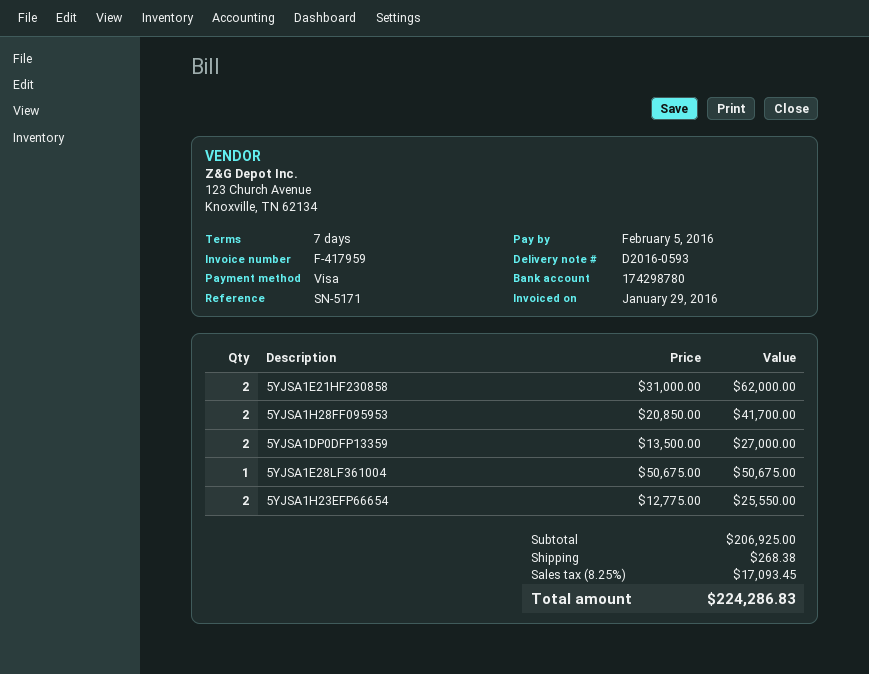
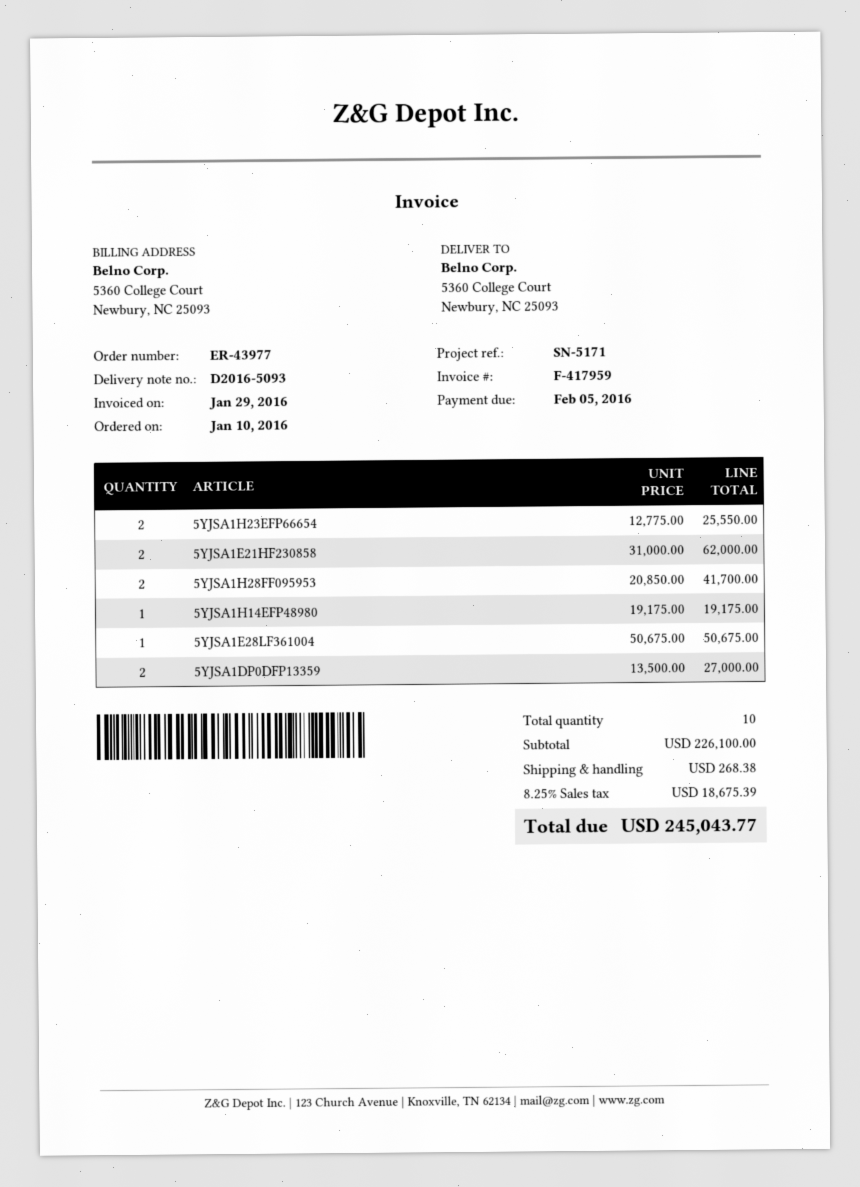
delivery note number: D2016-0593 -> D2016-5093
5YJSA1H14EFP48980: none -> 1 x 19175.00 = 19175.00
subtotal: 206925.00 -> 226100.00
tax: 8.25% = 17093.45 -> 8.25% = 18675.39
total: 224286.83 -> 245043.77

